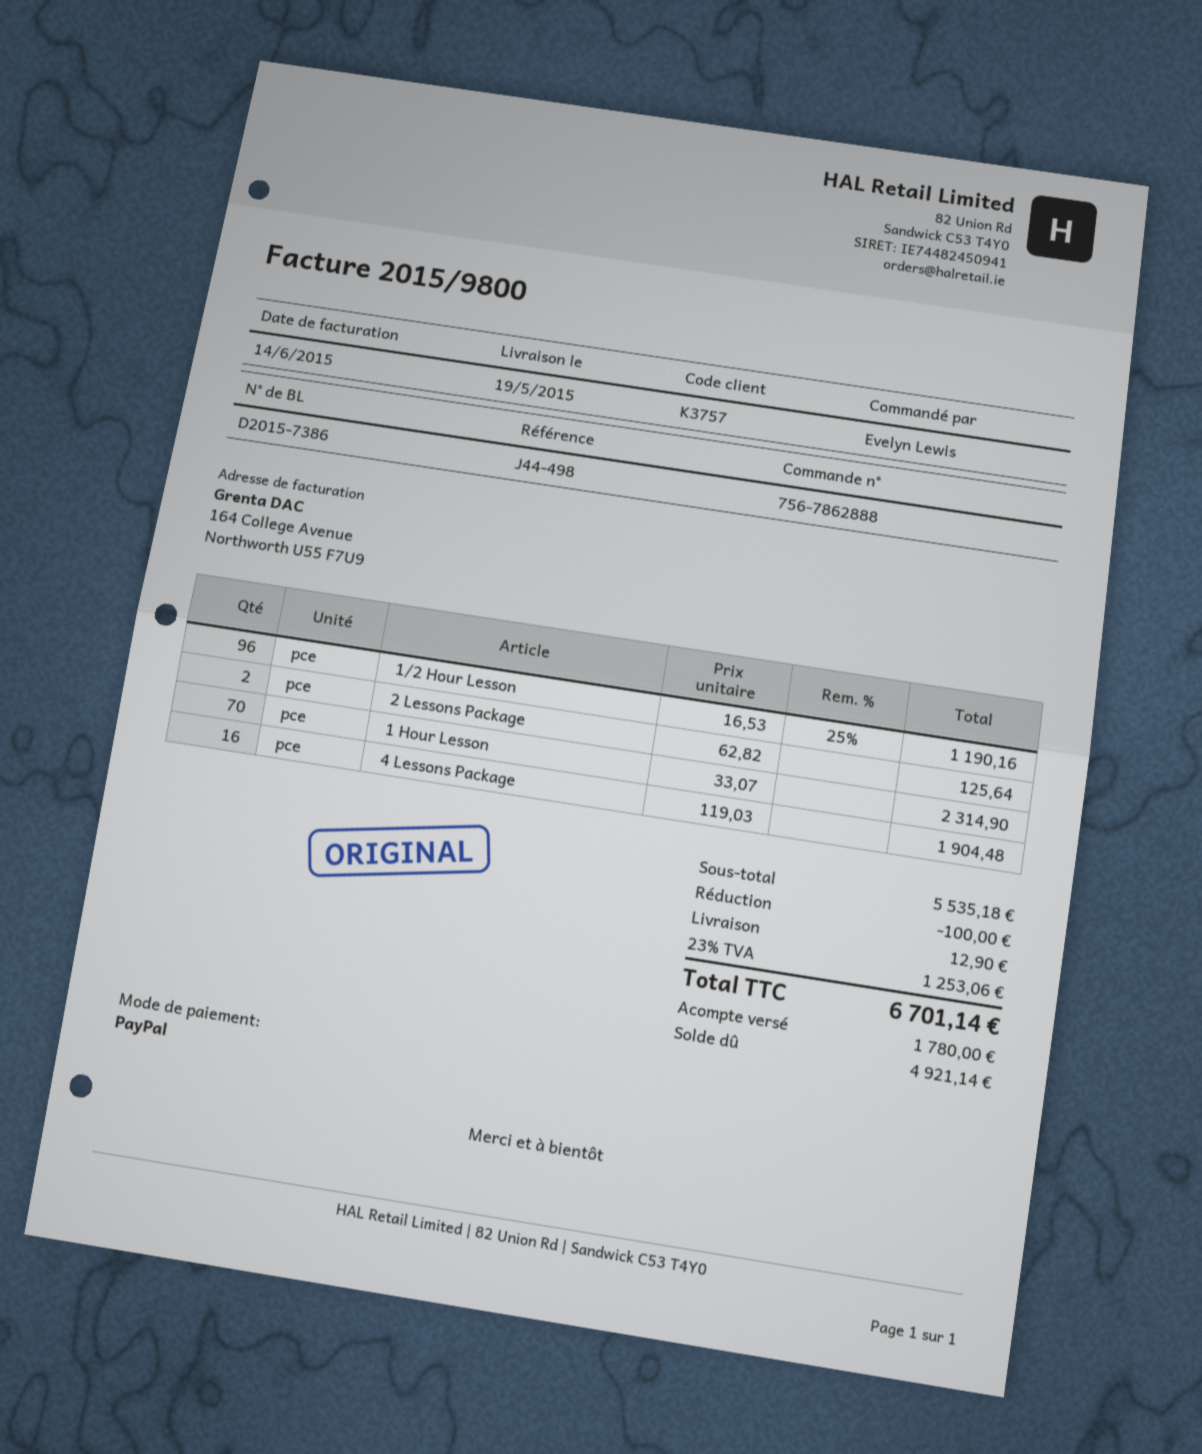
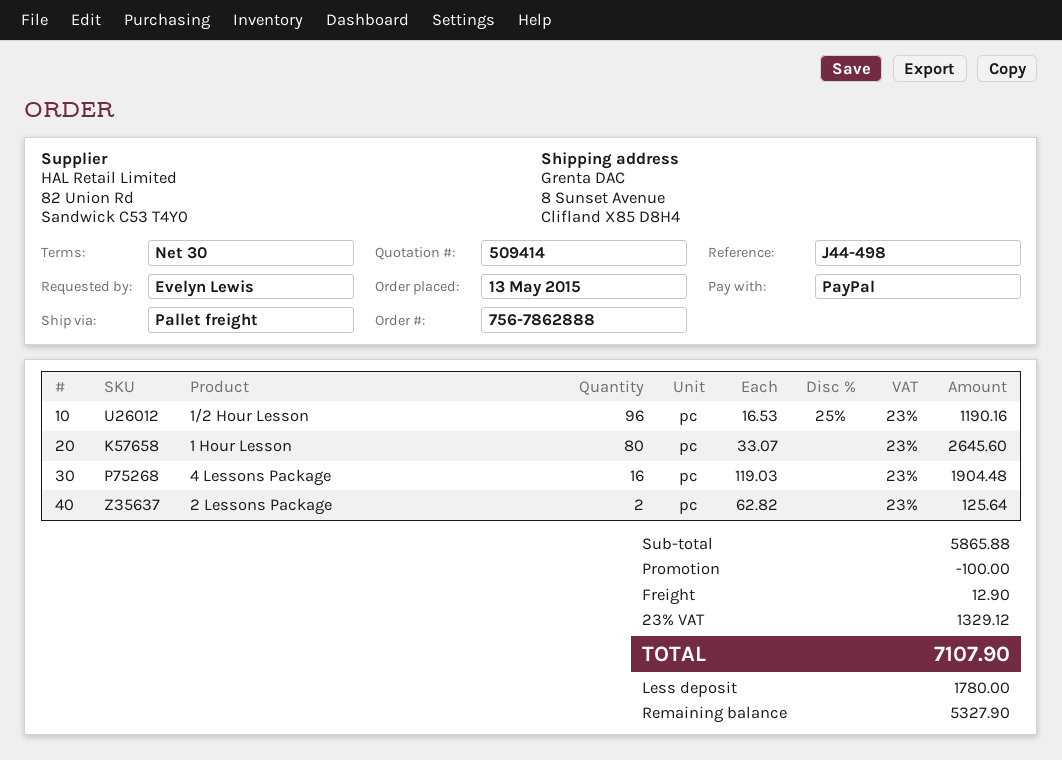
1 Hour Lesson: 70 x 33.07 = 2314.90 -> 80 x 33.07 = 2645.60
subtotal: 5535.18 -> 5865.88
tax: 23% = 1253.06 -> 23% = 1329.12
total: 6701.14 -> 7107.90
balance: 4921.14 -> 5327.90

